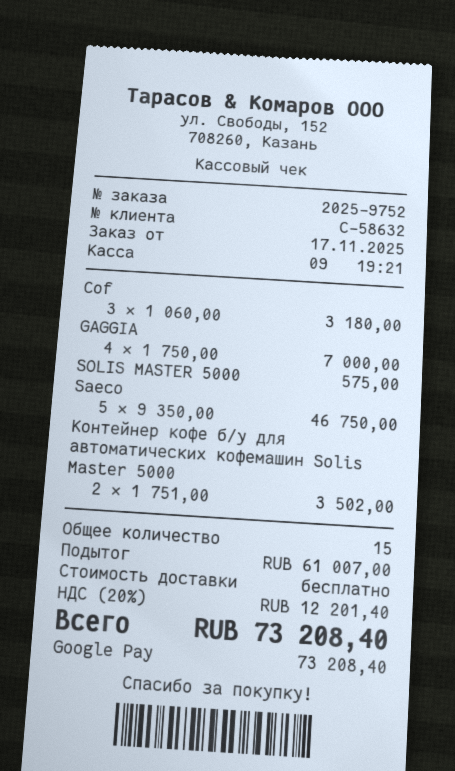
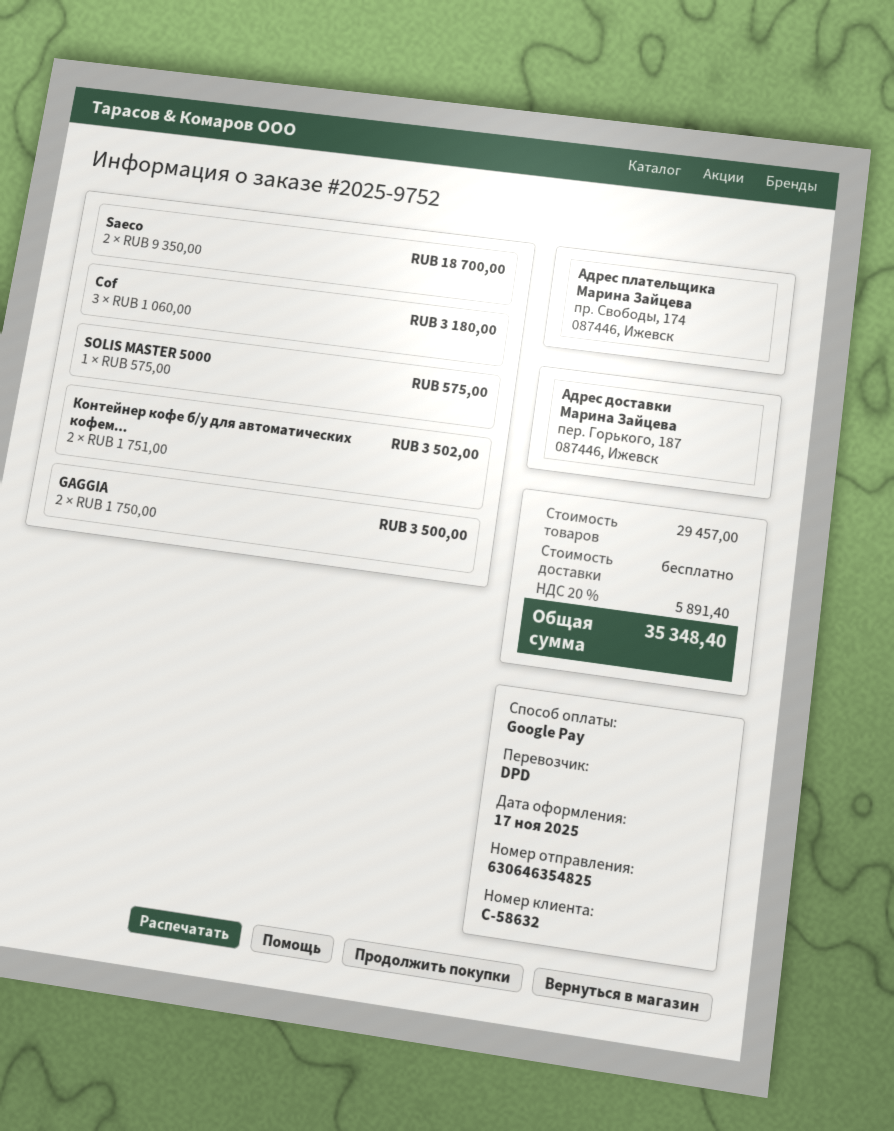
GAGGIA: 4 x 1750.00 = 7000.00 -> 2 x 1750.00 = 3500.00
Saeco: 5 x 9350.00 = 46750.00 -> 2 x 9350.00 = 18700.00
subtotal: 61007.00 -> 29457.00
tax: 20% = 12201.40 -> 20% = 5891.40
total: 73208.40 -> 35348.40

